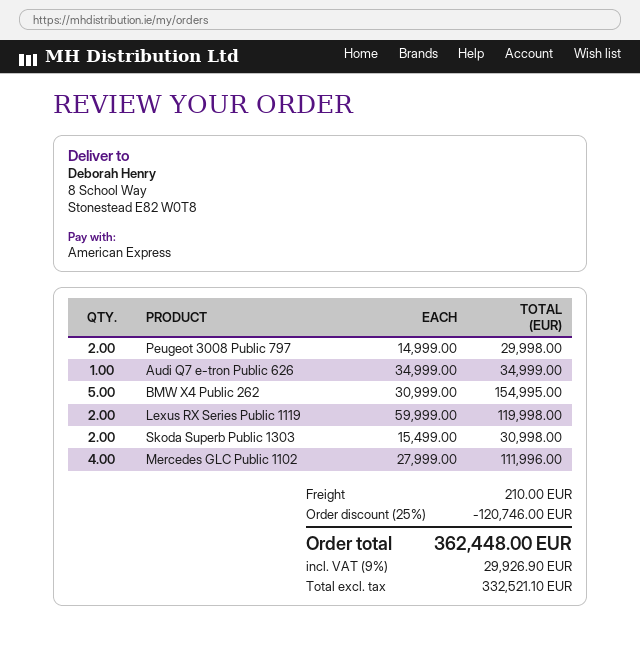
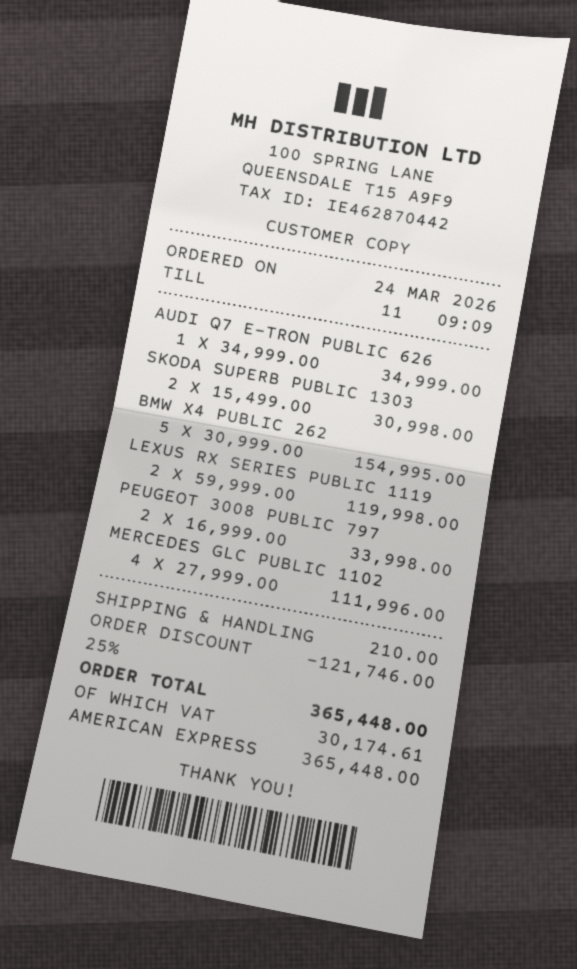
Peugeot 3008 Public 797: 2 x 14999.00 = 29998.00 -> 2 x 16999.00 = 33998.00
discount: 25% = 120746.00 -> 25% = 121746.00
tax: 29926.90 -> 30174.61
total: 362448.00 -> 365448.00

